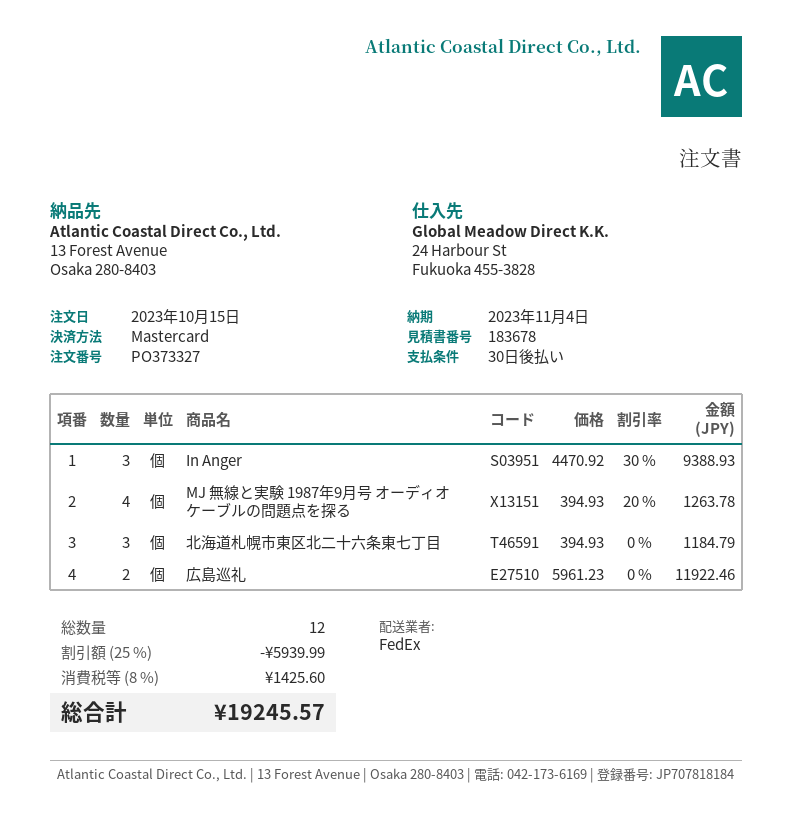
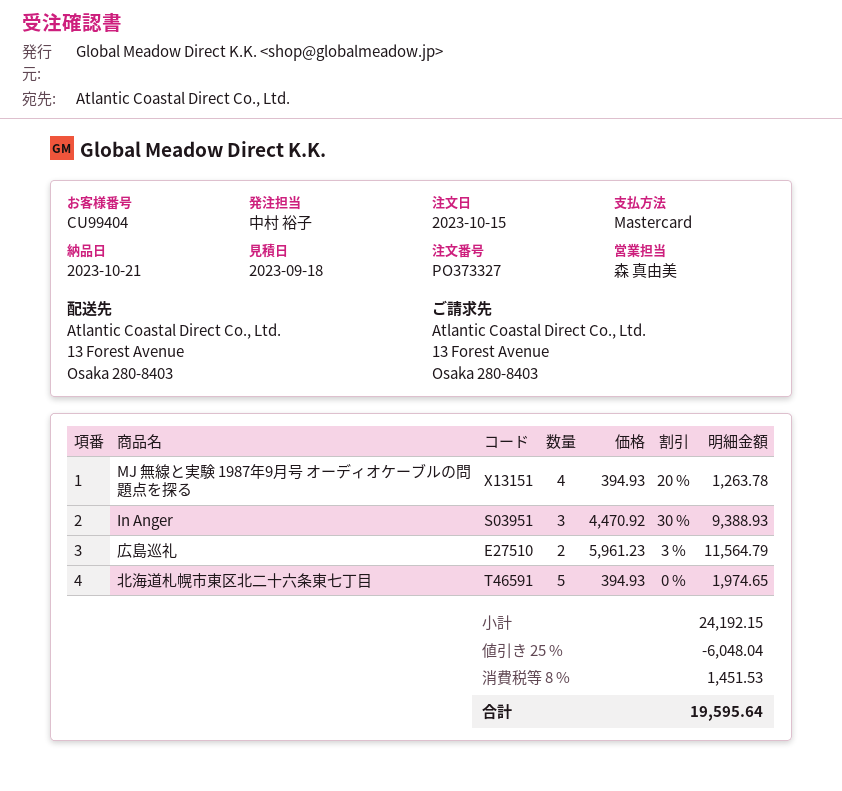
delivery date: 2023-11-04 -> 2023-10-21
北海道札幌市東区北二十六条東七丁目: 3 x 394.93 = 1184.79 -> 5 x 394.93 = 1974.65
広島巡礼: 2 x 5961.23 = 11922.46 -> 2 x 5961.23 - 3% = 11564.79
discount: 25% = 5939.99 -> 25% = 6048.04
tax: 8% = 1425.60 -> 8% = 1451.53
total: 19245.57 -> 19595.64

